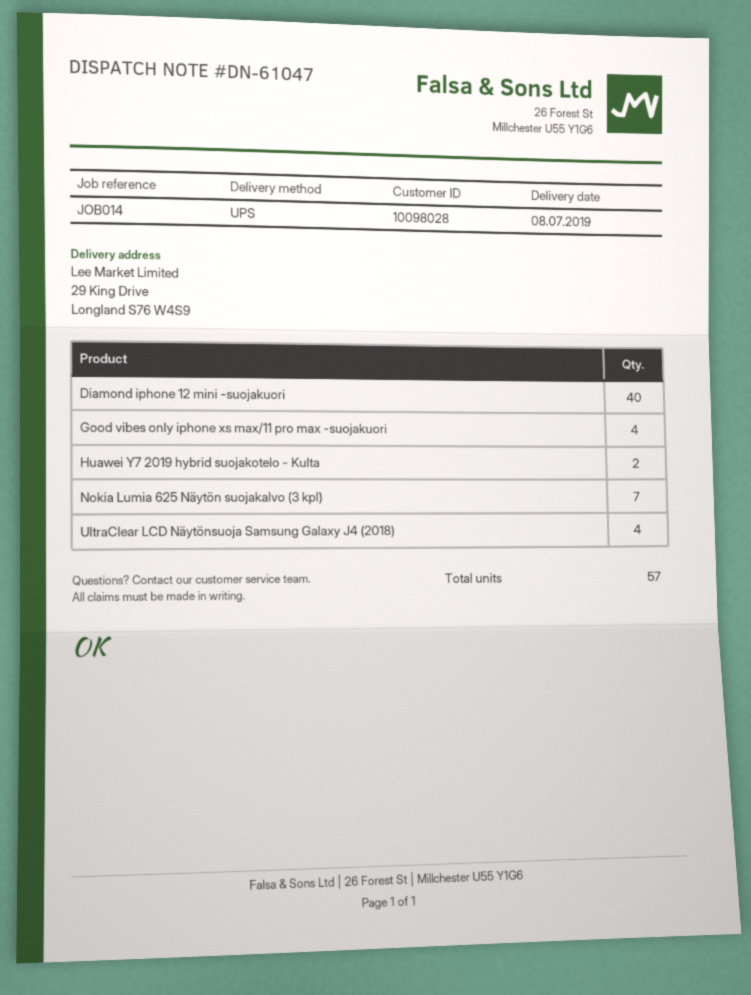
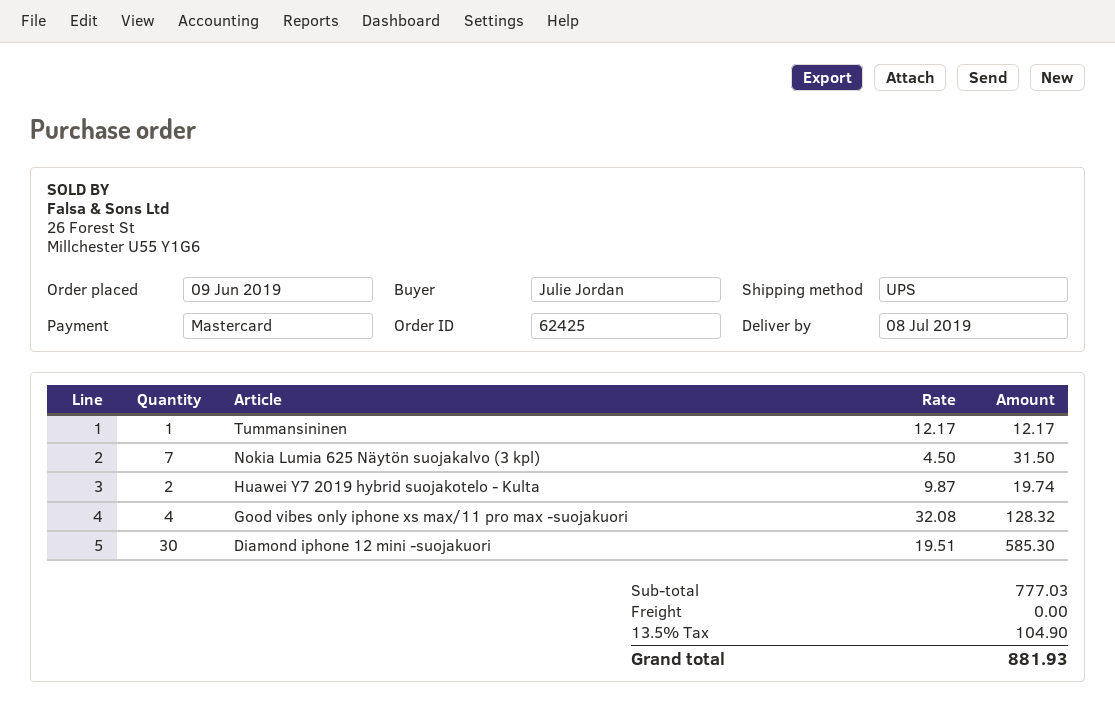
Diamond iphone 12 mini -suojakuori: 40 -> 30
UltraClear LCD Näytönsuoja Samsung Galaxy J4 (2018): 4 -> none
Tummansininen: none -> 1

